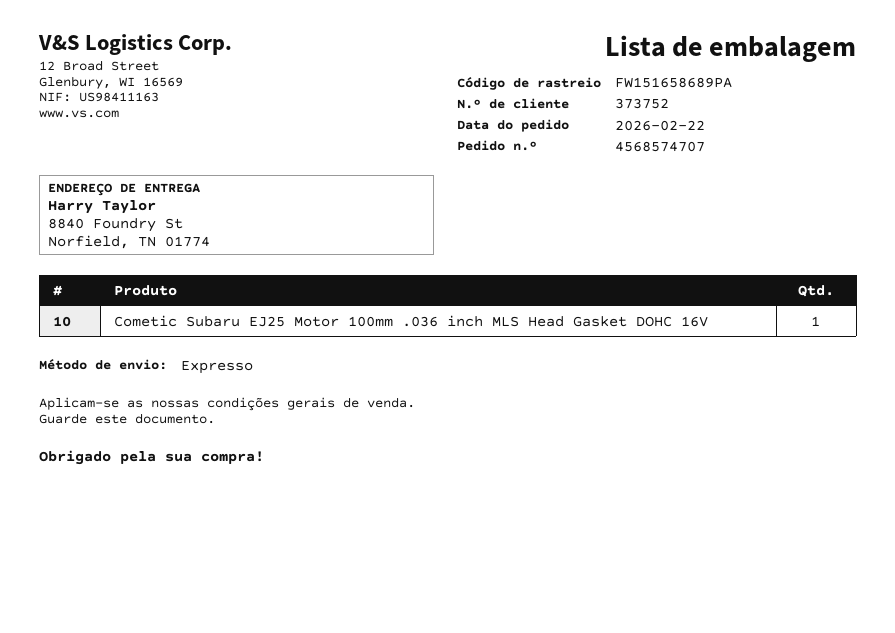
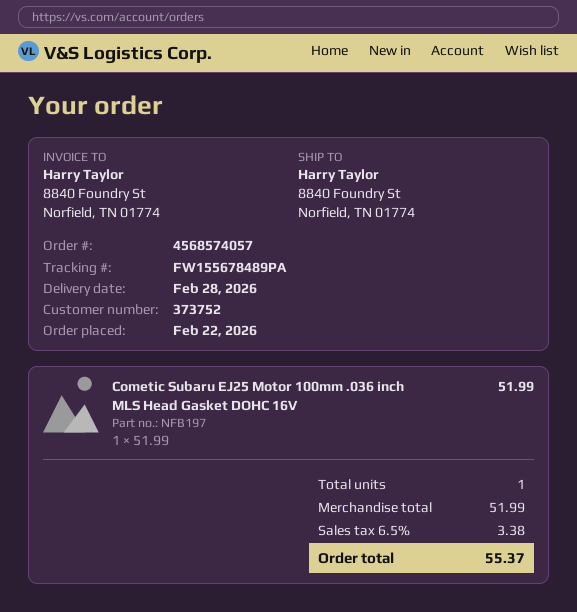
order number: 4568574707 -> 4568574057
tracking number: FW151658689PA -> FW155678489PA

